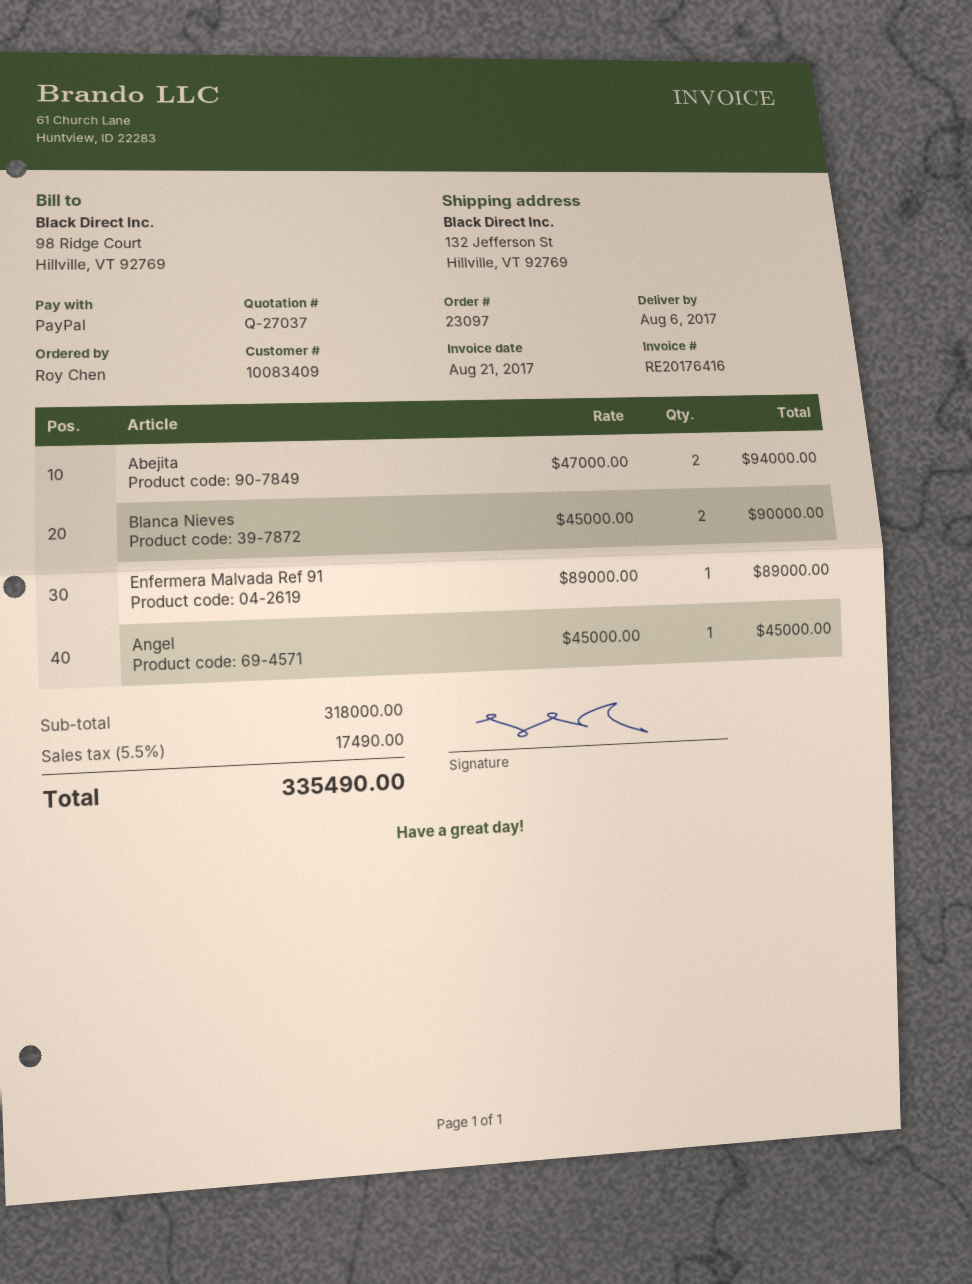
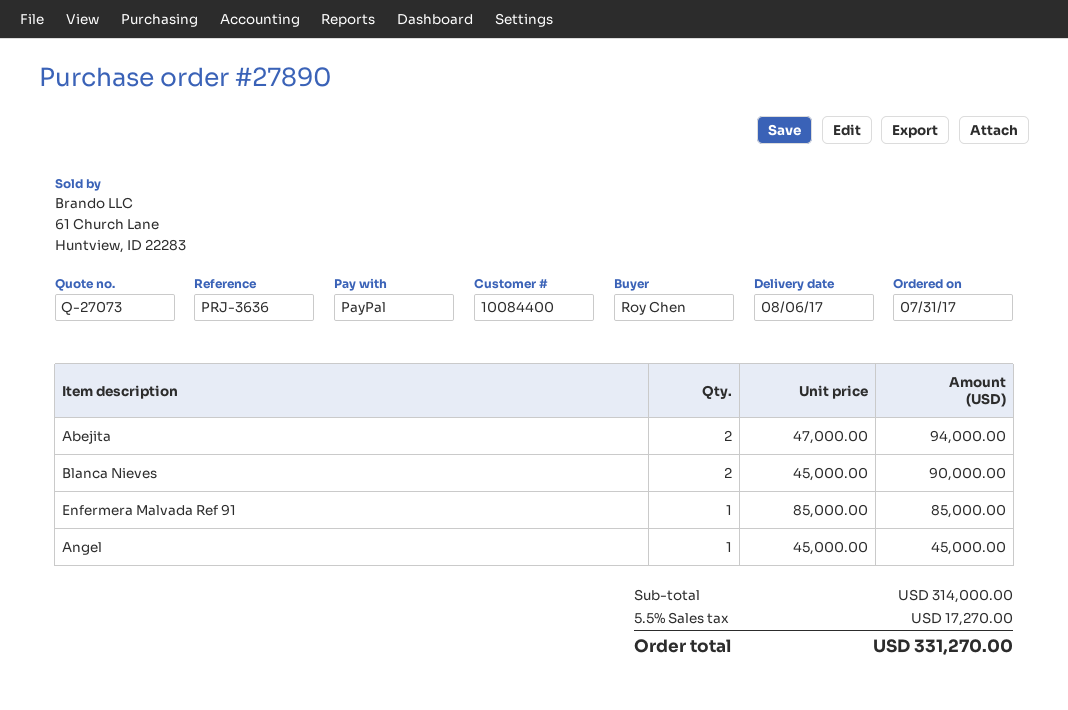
quote number: Q-27037 -> Q-27073
order number: 23097 -> 27890
customer number: 10083409 -> 10084400
Enfermera Malvada Ref 91: 1 x 89000.00 = 89000.00 -> 1 x 85000.00 = 85000.00
subtotal: 318000.00 -> 314000.00
tax: 5.5% = 17490.00 -> 5.5% = 17270.00
total: 335490.00 -> 331270.00

